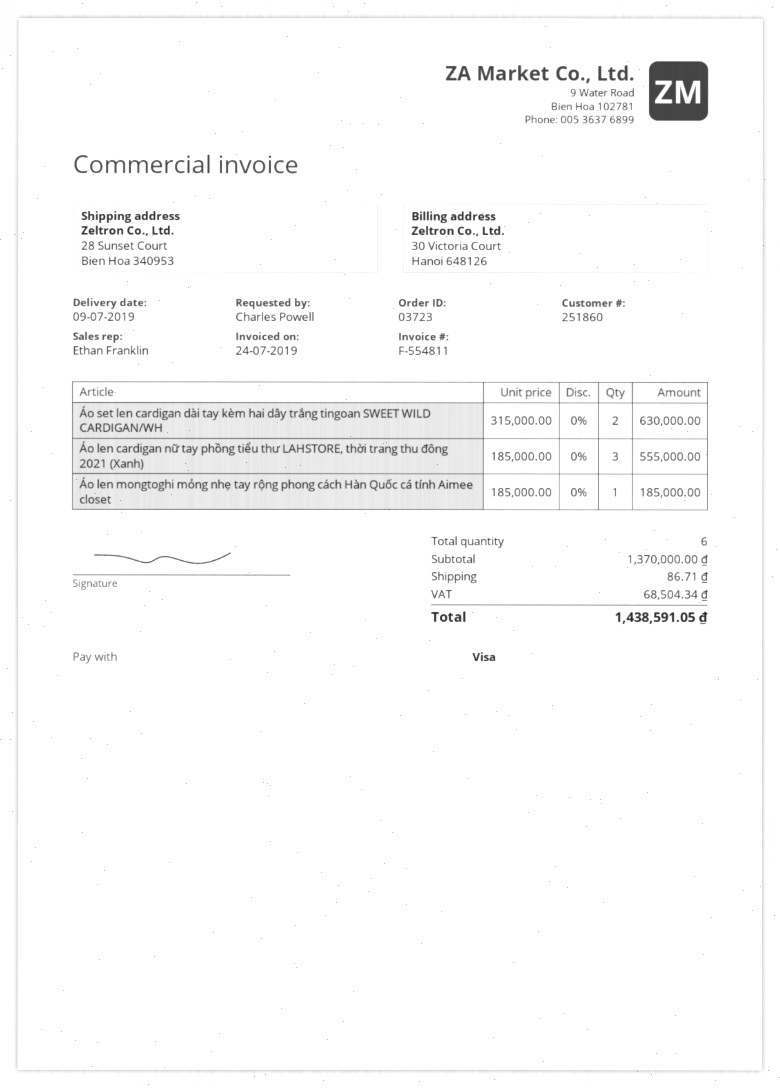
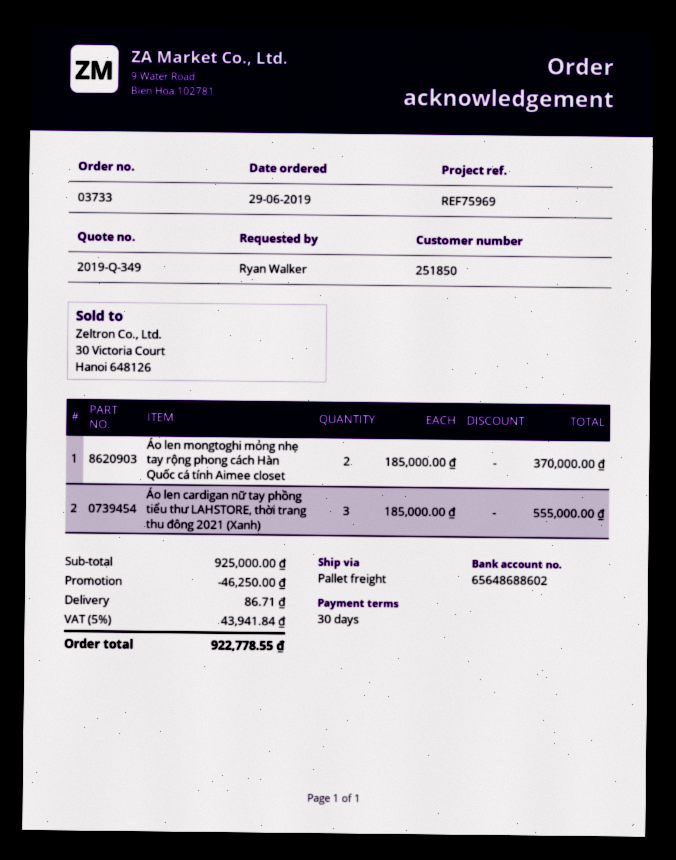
order number: 03723 -> 03733
customer number: 251860 -> 251850
ordered by: Charles Powell -> Ryan Walker
Áo set len cardigan dài tay kèm hai dây trắng tingoan SWEET WILD CARDIGAN/WH: 2 x 315000.00 = 630000.00 -> none
Áo len mongtoghi mỏng nhẹ tay rộng phong cách Hàn Quốc cá tính Aimee closet: 1 x 185000.00 = 185000.00 -> 2 x 185000.00 = 370000.00
subtotal: 1370000.00 -> 925000.00
discount: none -> 46250.00
tax: 68504.34 -> 43941.84
total: 1438591.05 -> 922778.55

